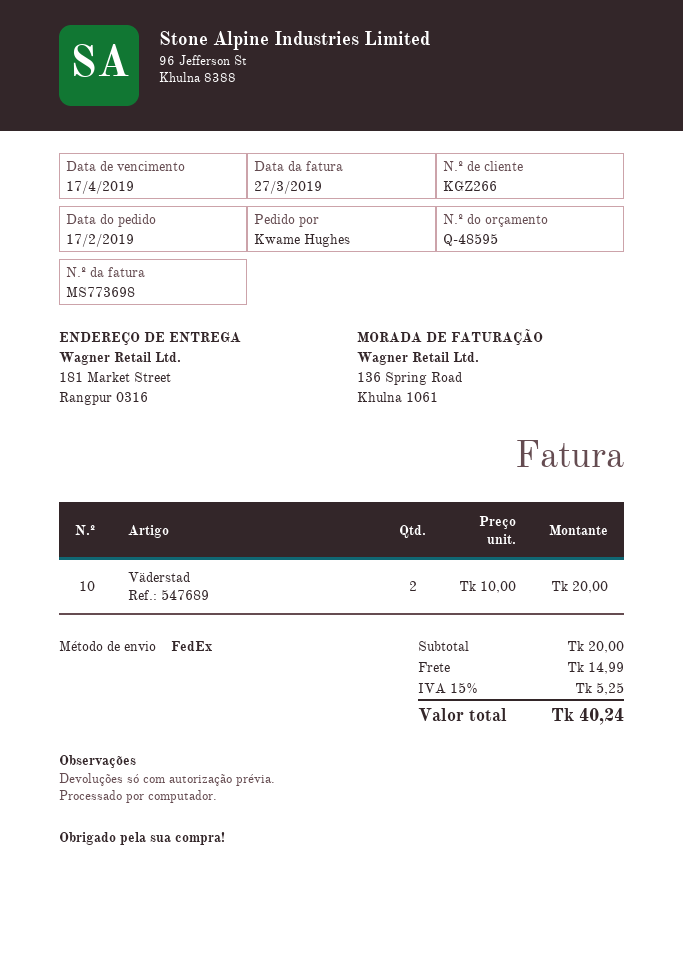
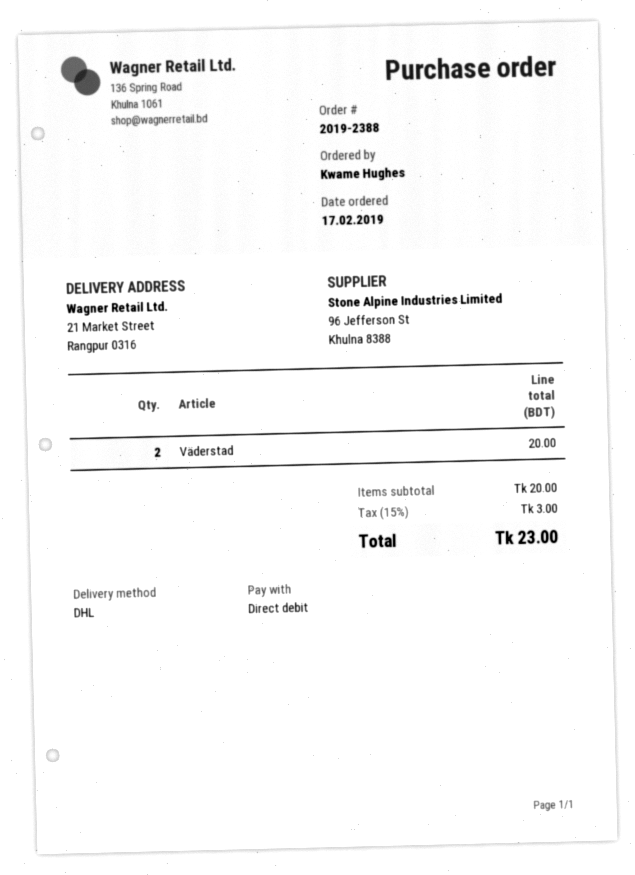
shipping method: FedEx -> DHL
ship to: 181 Market Street, Rangpur 0316 -> 21 Market Street, Rangpur 0316
shipping: 14.99 -> none
tax: 15% = 5.25 -> 15% = 3.00
total: 40.24 -> 23.00

